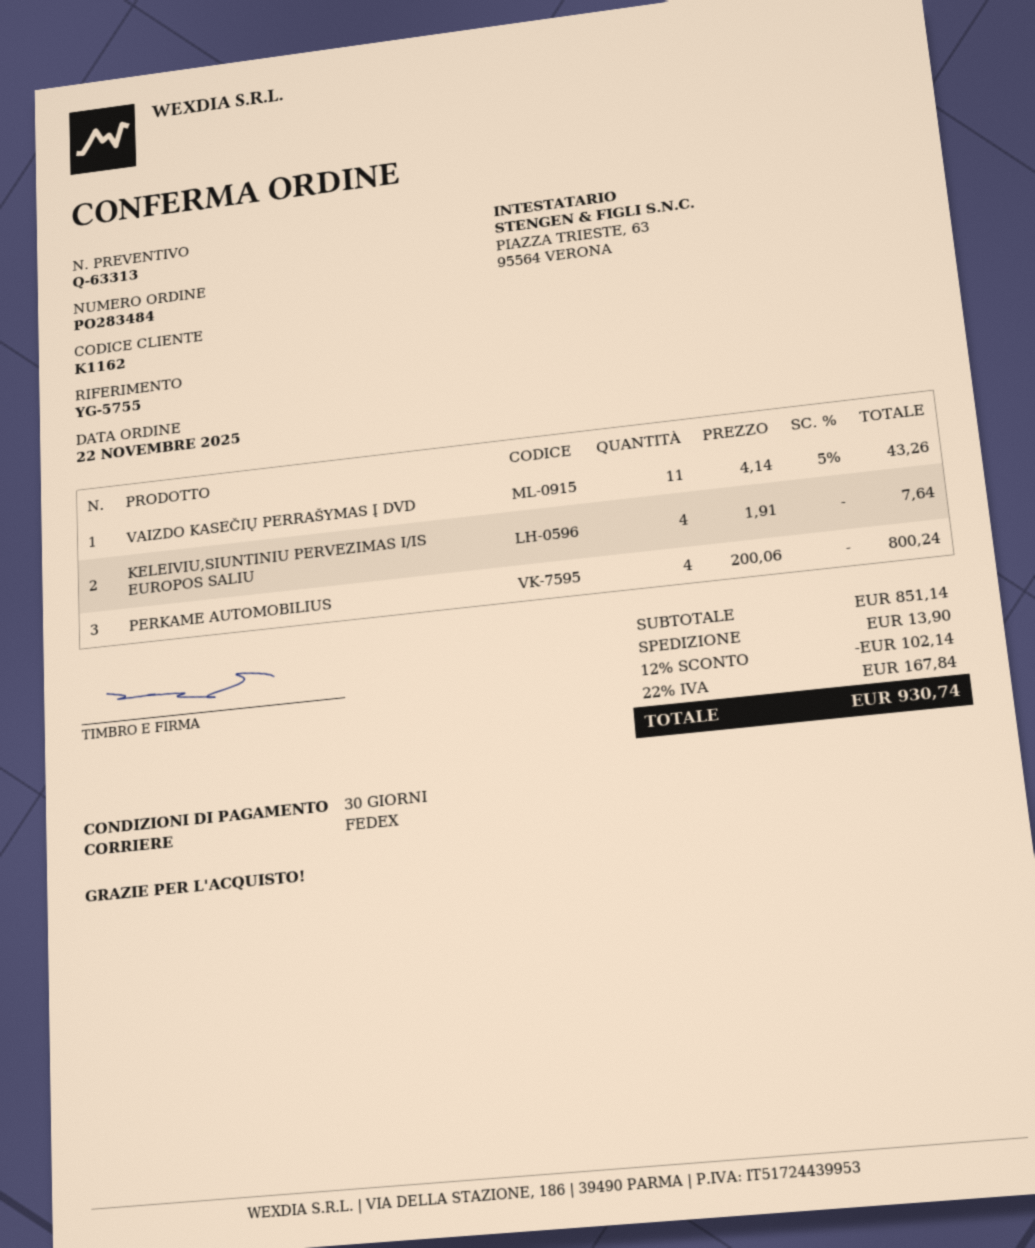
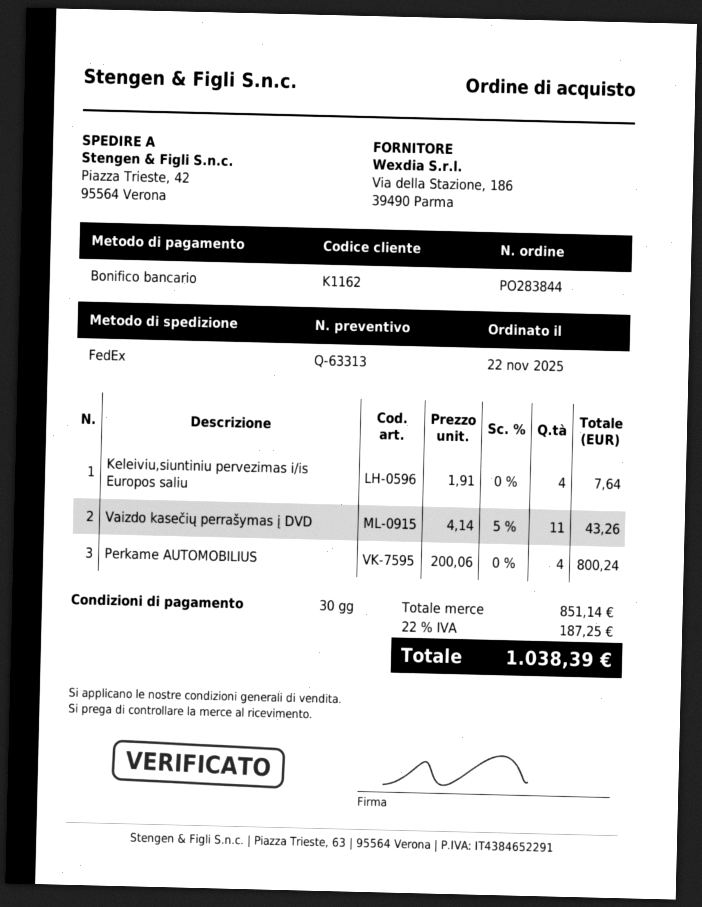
order number: PO283484 -> PO283844
discount: 12% = 102.14 -> none
shipping: 13.90 -> none
tax: 22% = 167.84 -> 22% = 187.25
total: 930.74 -> 1038.39

